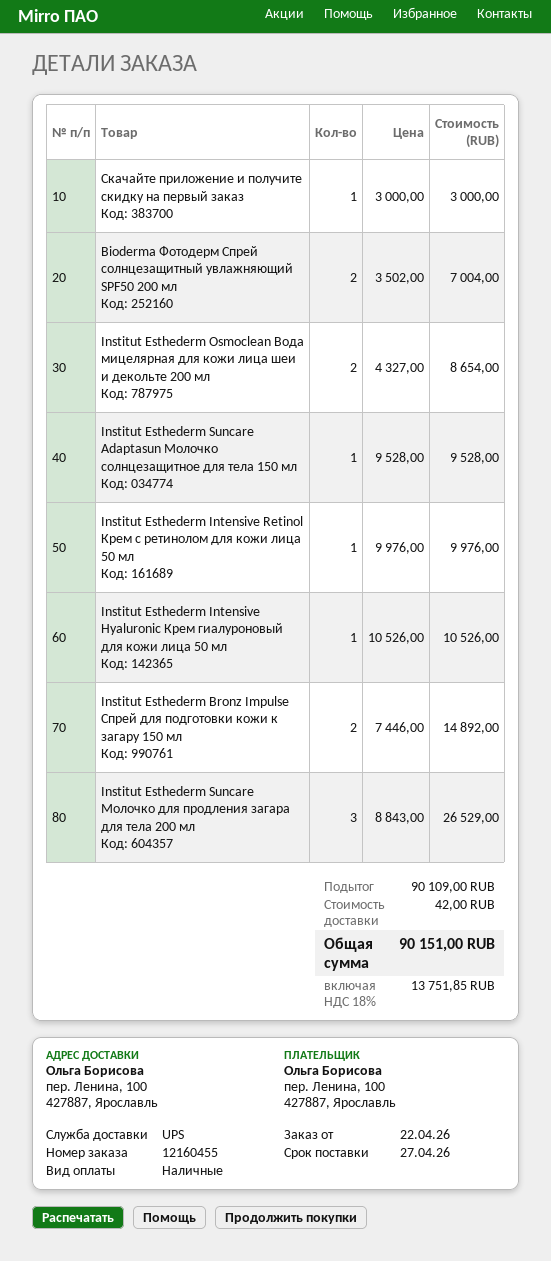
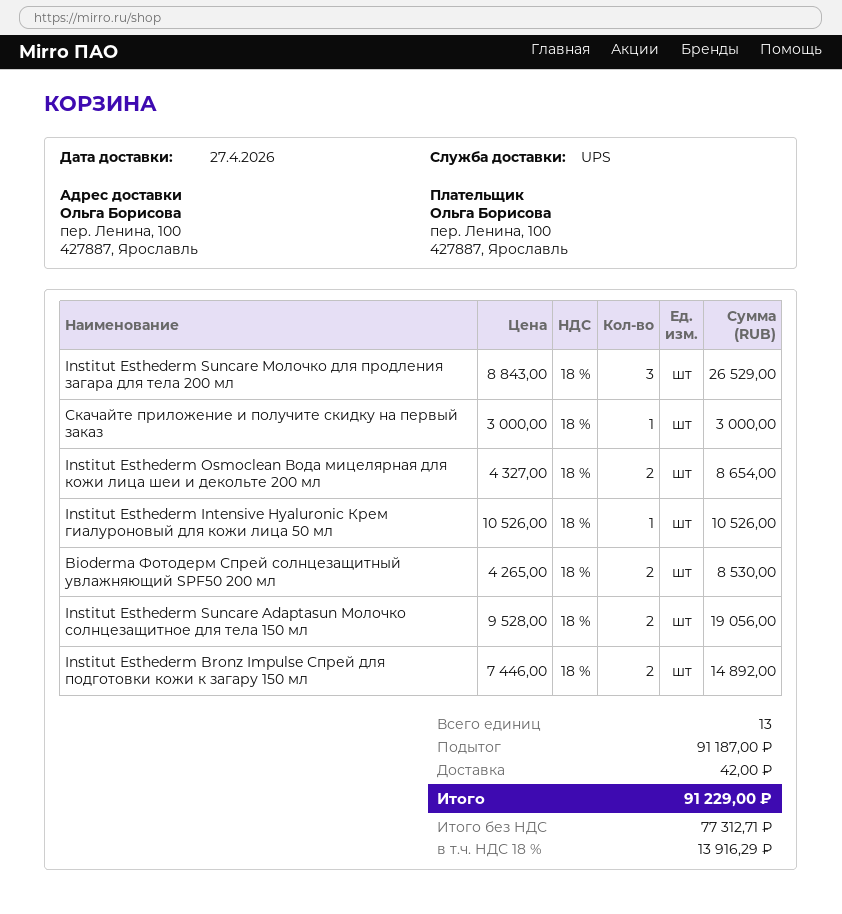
Bioderma Фотодерм Спрей солнцезащитный увлажняющий SPF50 200 мл: 2 x 3502.00 = 7004.00 -> 2 x 4265.00 = 8530.00
Institut Esthederm Suncare Adaptasun Молочко солнцезащитное для тела 150 мл: 1 x 9528.00 = 9528.00 -> 2 x 9528.00 = 19056.00
Institut Esthederm Intensive Retinol Крем с ретинолом для кожи лица 50 мл: 1 x 9976.00 = 9976.00 -> none
subtotal: 90109.00 -> 91187.00
tax: 18% = 13751.85 -> 18% = 13916.29
total: 90151.00 -> 91229.00

